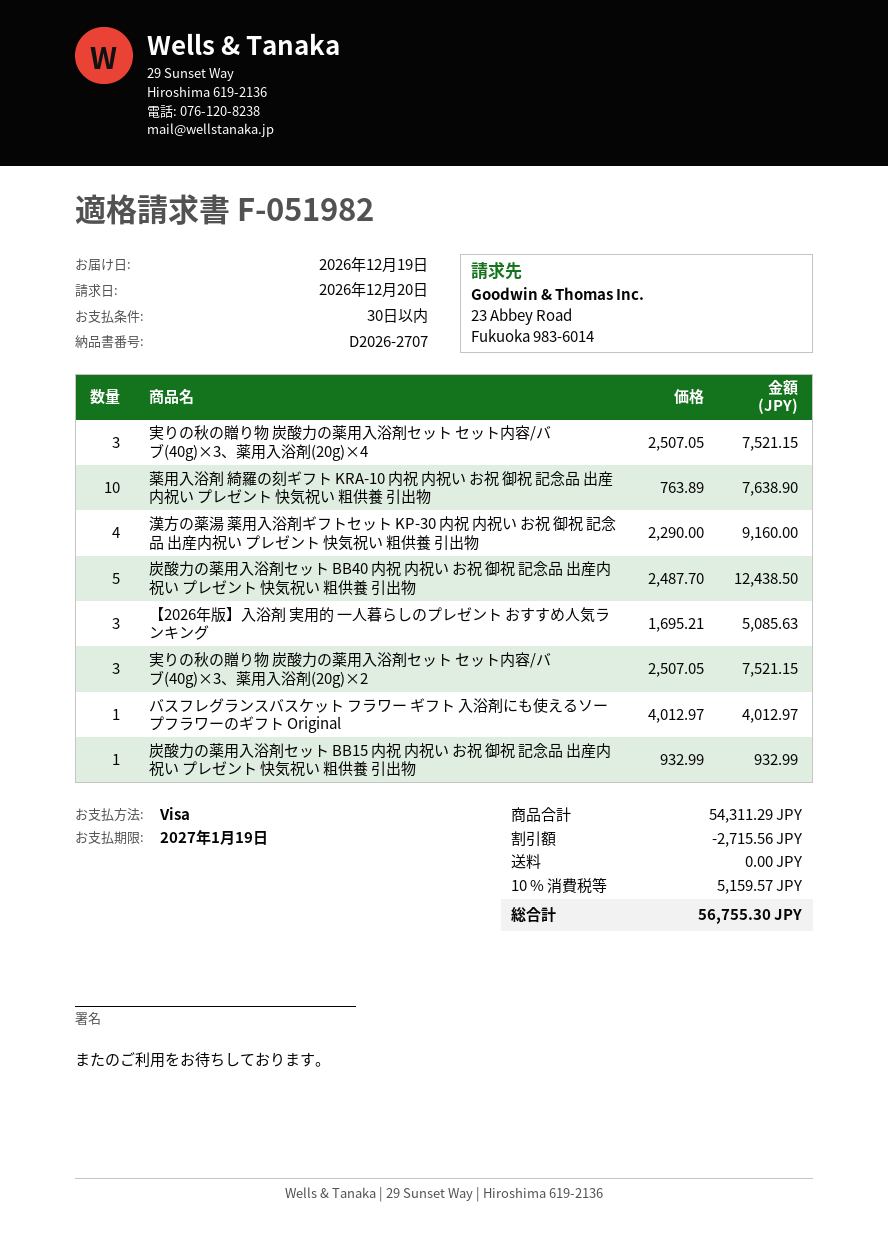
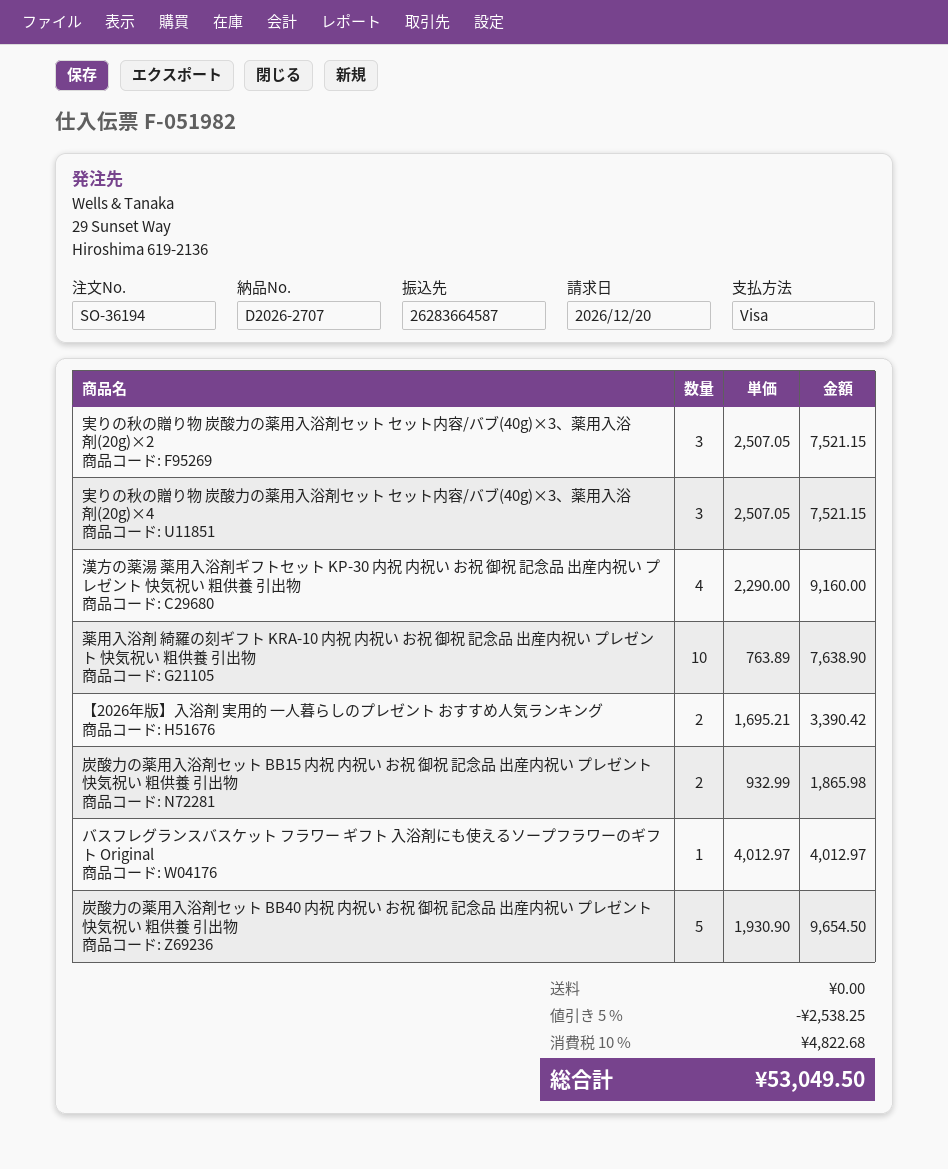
炭酸力の薬用入浴剤セット BB40 内祝 内祝い お祝 御祝 記念品 出産内祝い プレゼント 快気祝い 粗供養 引出物: 5 x 2487.70 = 12438.50 -> 5 x 1930.90 = 9654.50
【2026年版】入浴剤 実用的 一人暮らしのプレゼント おすすめ人気ランキング: 3 x 1695.21 = 5085.63 -> 2 x 1695.21 = 3390.42
炭酸力の薬用入浴剤セット BB15 内祝 内祝い お祝 御祝 記念品 出産内祝い プレゼント 快気祝い 粗供養 引出物: 1 x 932.99 = 932.99 -> 2 x 932.99 = 1865.98
discount: 2715.56 -> 2538.25
tax: 10% = 5159.57 -> 10% = 4822.68
total: 56755.30 -> 53049.50

